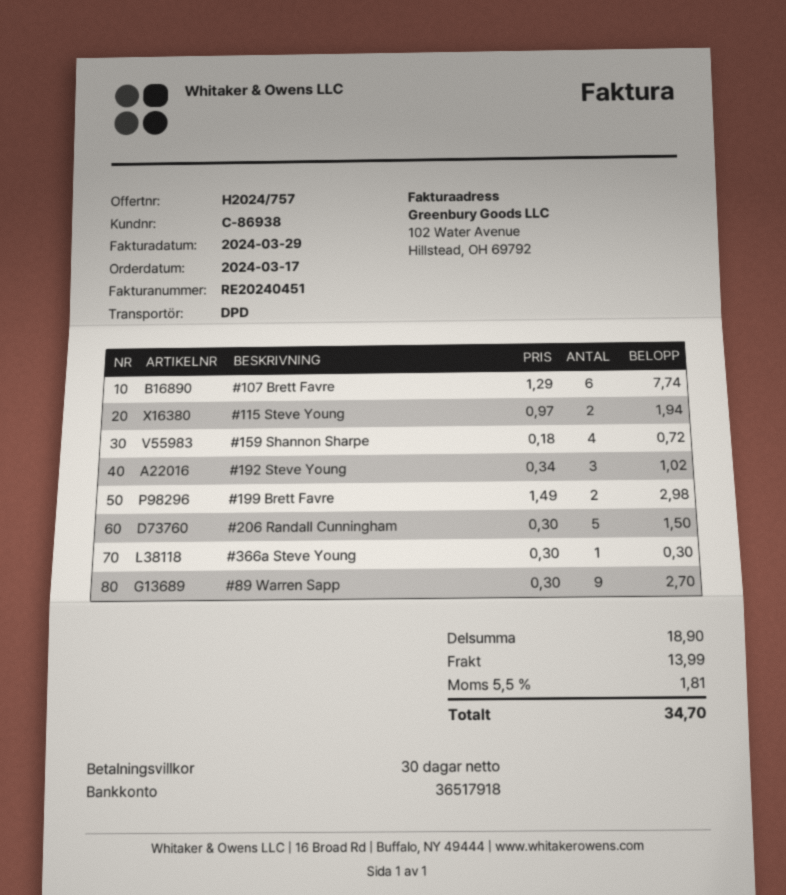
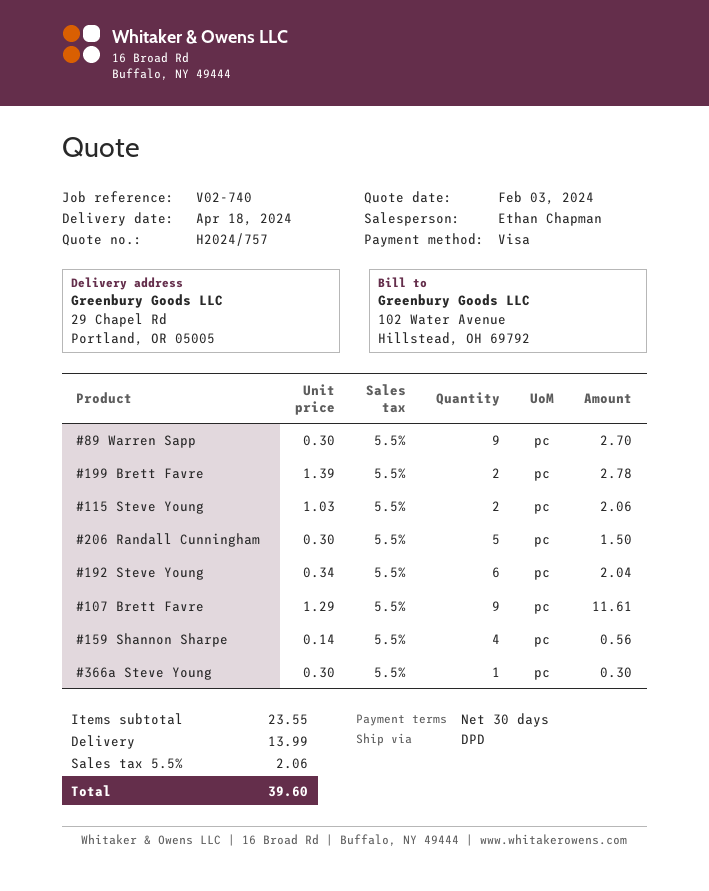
#107 Brett Favre: 6 x 1.29 = 7.74 -> 9 x 1.29 = 11.61
#115 Steve Young: 2 x 0.97 = 1.94 -> 2 x 1.03 = 2.06
#159 Shannon Sharpe: 4 x 0.18 = 0.72 -> 4 x 0.14 = 0.56
#192 Steve Young: 3 x 0.34 = 1.02 -> 6 x 0.34 = 2.04
#199 Brett Favre: 2 x 1.49 = 2.98 -> 2 x 1.39 = 2.78
subtotal: 18.90 -> 23.55
tax: 5.5% = 1.81 -> 5.5% = 2.06
total: 34.70 -> 39.60

